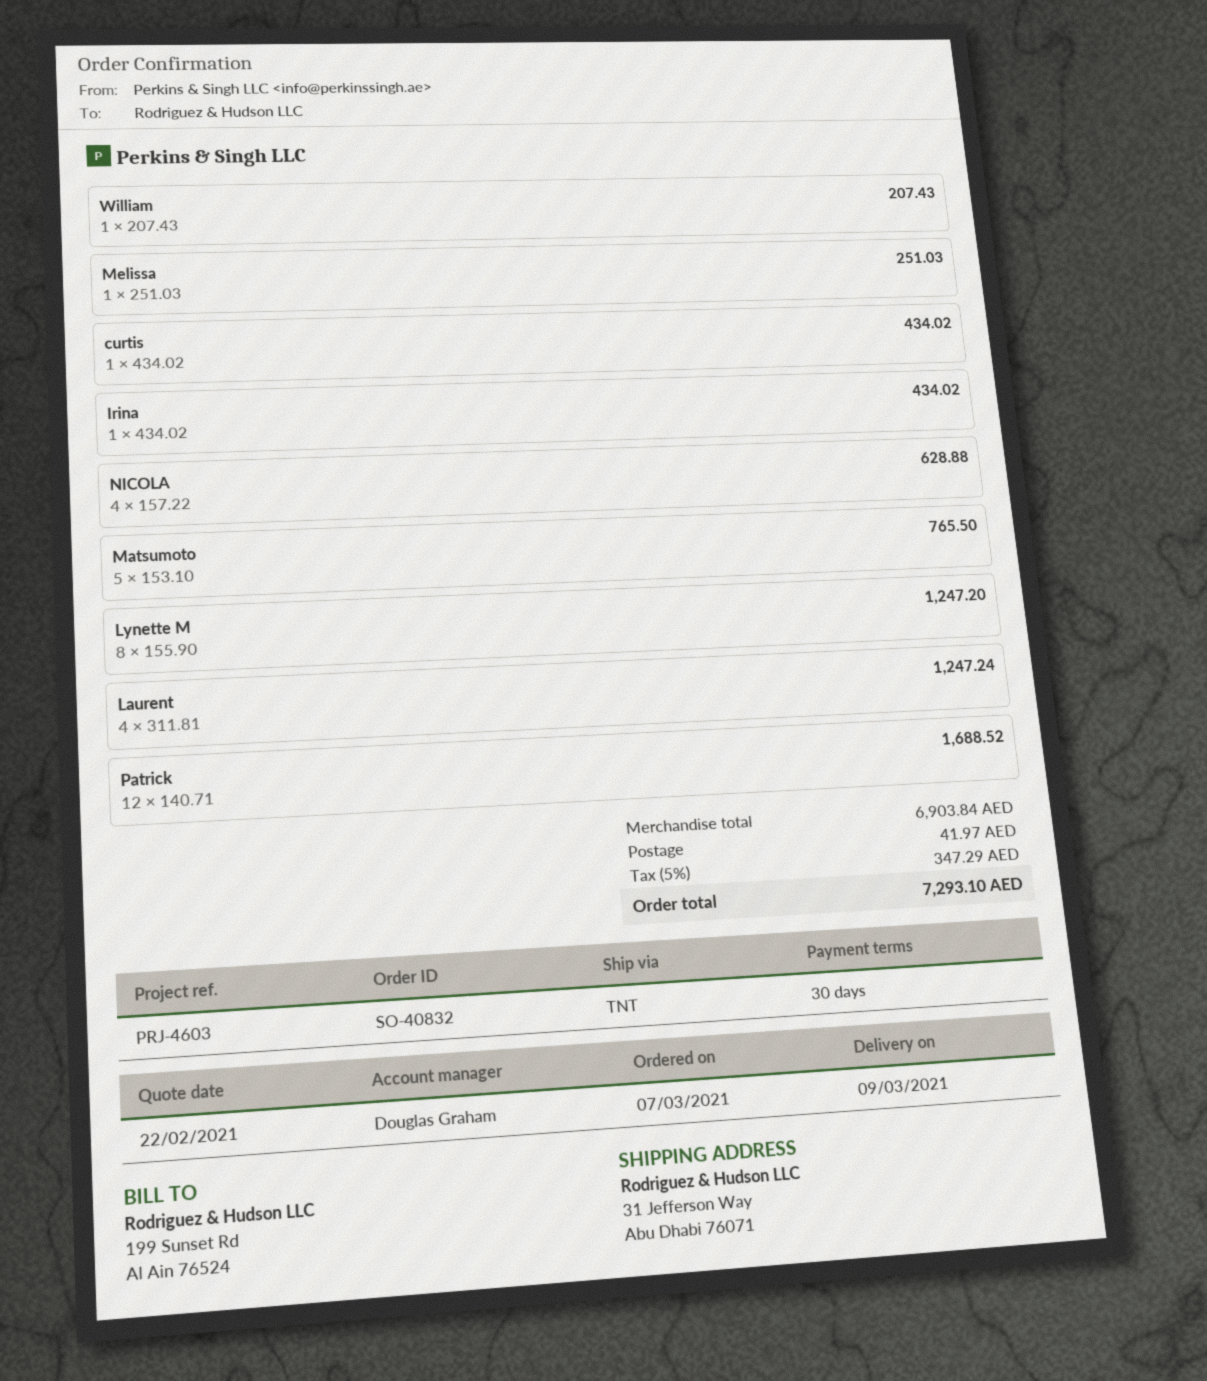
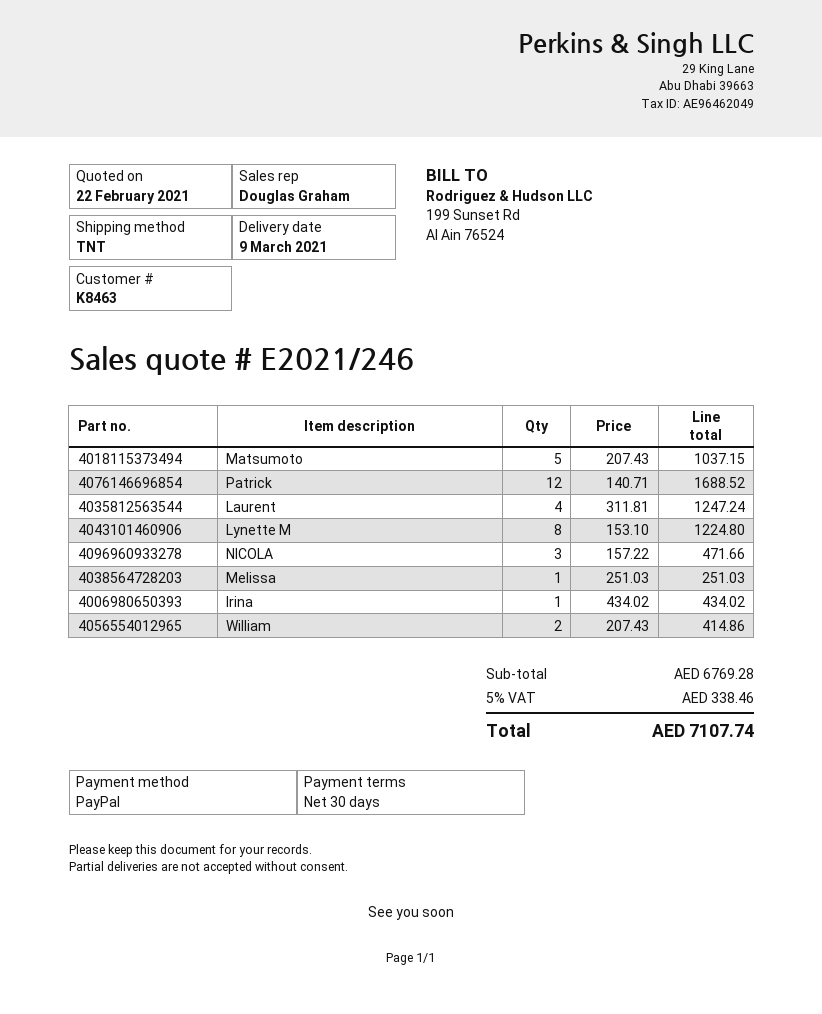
William: 1 x 207.43 = 207.43 -> 2 x 207.43 = 414.86
curtis: 1 x 434.02 = 434.02 -> none
NICOLA: 4 x 157.22 = 628.88 -> 3 x 157.22 = 471.66
Matsumoto: 5 x 153.10 = 765.50 -> 5 x 207.43 = 1037.15
Lynette M: 8 x 155.90 = 1247.20 -> 8 x 153.10 = 1224.80
subtotal: 6903.84 -> 6769.28
shipping: 41.97 -> none
tax: 5% = 347.29 -> 5% = 338.46
total: 7293.10 -> 7107.74

